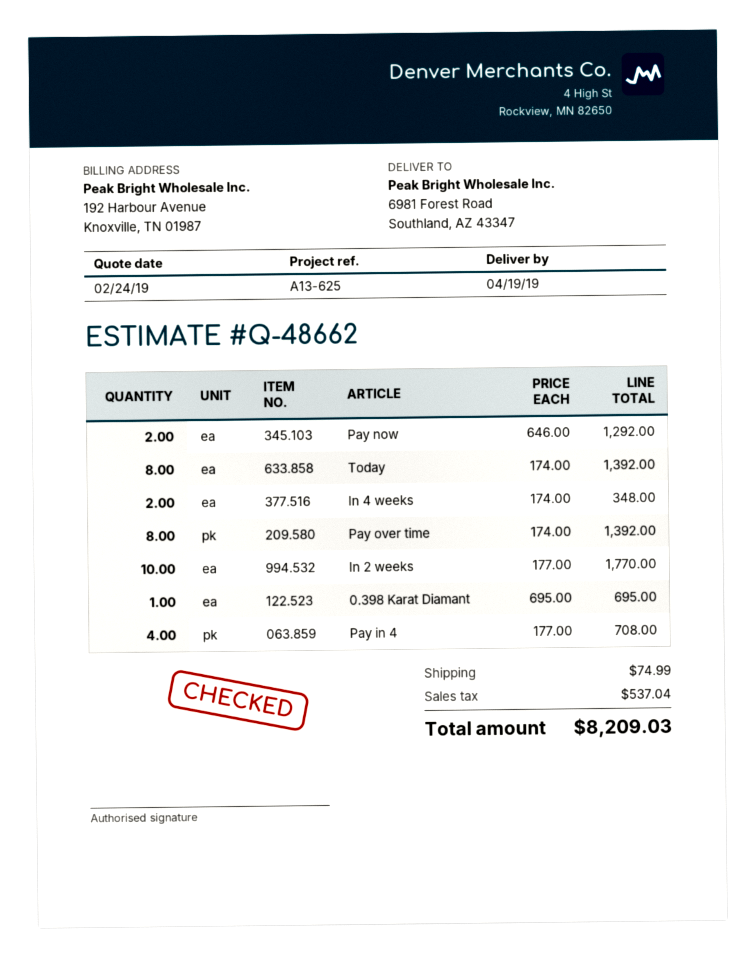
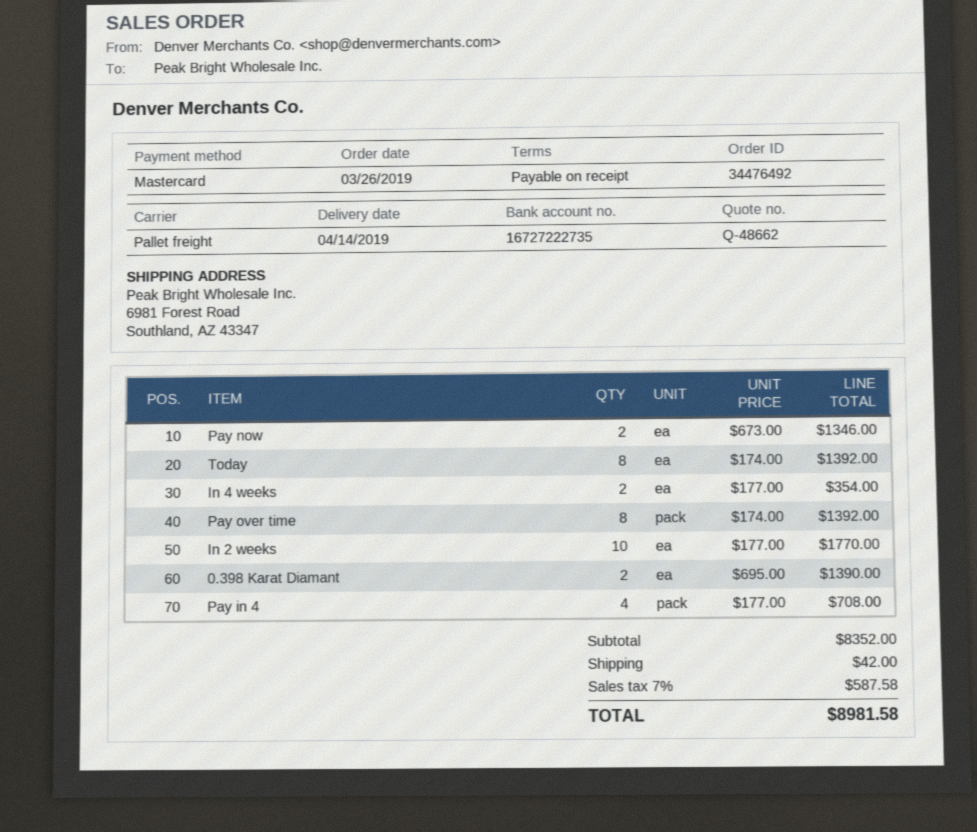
delivery date: 2019-04-19 -> 2019-04-14
Pay now: 2 x 646.00 = 1292.00 -> 2 x 673.00 = 1346.00
In 4 weeks: 2 x 174.00 = 348.00 -> 2 x 177.00 = 354.00
0.398 Karat Diamant: 1 x 695.00 = 695.00 -> 2 x 695.00 = 1390.00
shipping: 74.99 -> 42.00
tax: 537.04 -> 587.58
total: 8209.03 -> 8981.58

